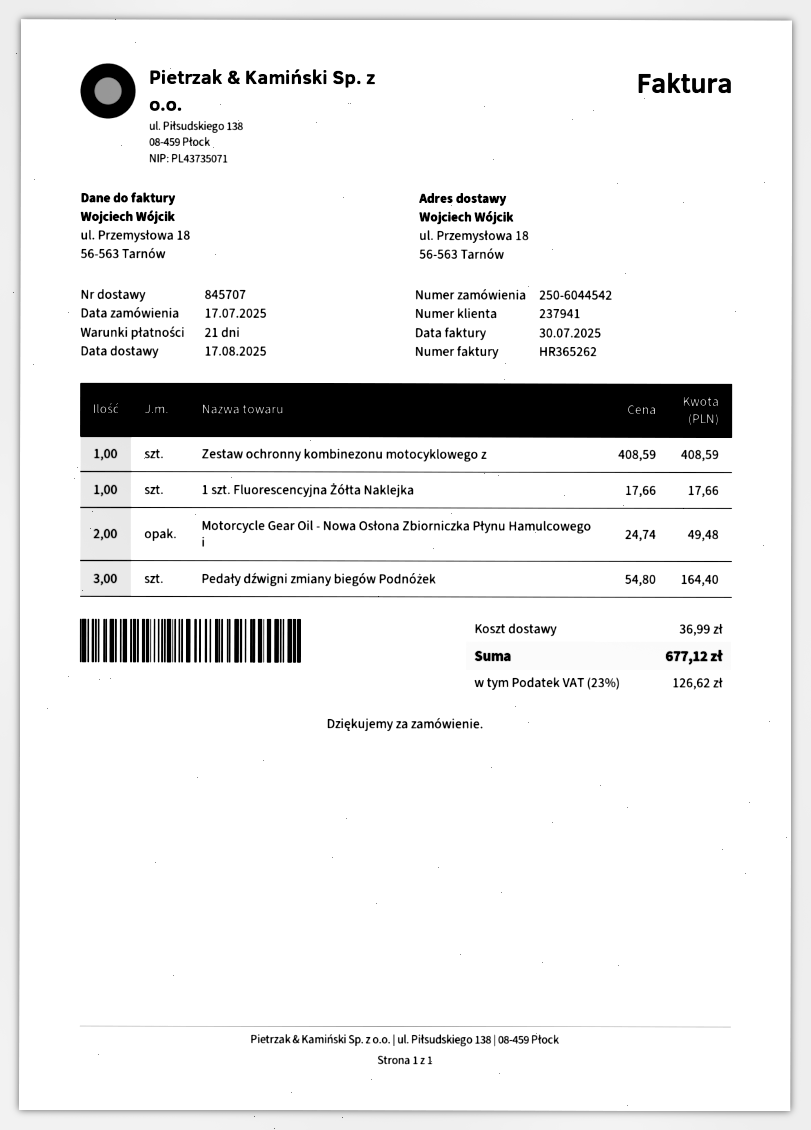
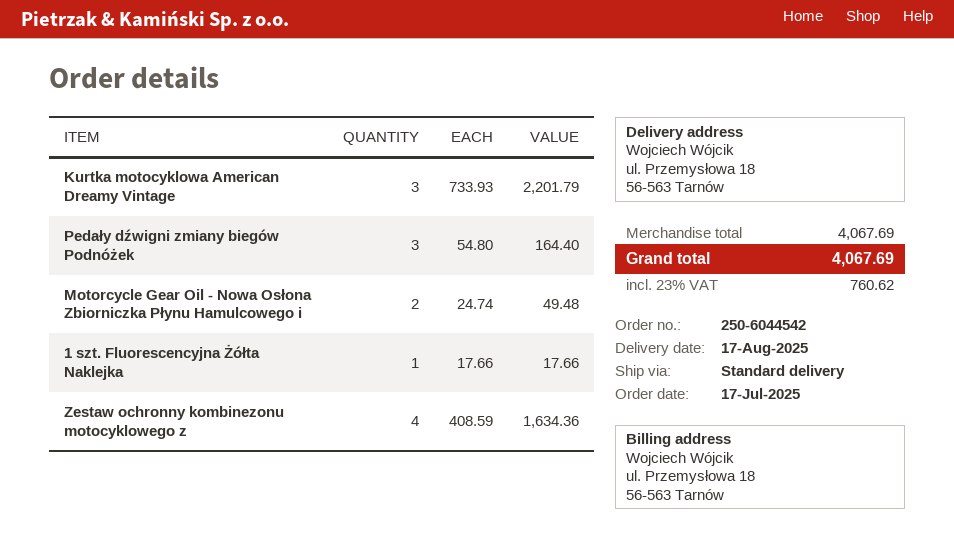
Zestaw ochronny kombinezonu motocyklowego z: 1 x 408.59 = 408.59 -> 4 x 408.59 = 1634.36
Kurtka motocyklowa American Dreamy Vintage: none -> 3 x 733.93 = 2201.79
shipping: 36.99 -> none
tax: 23% = 126.62 -> 23% = 760.62
total: 677.12 -> 4067.69

